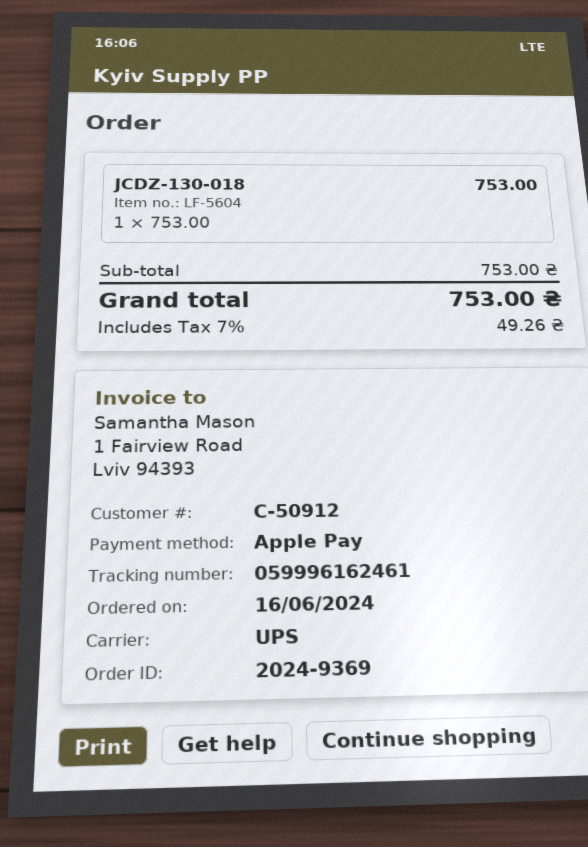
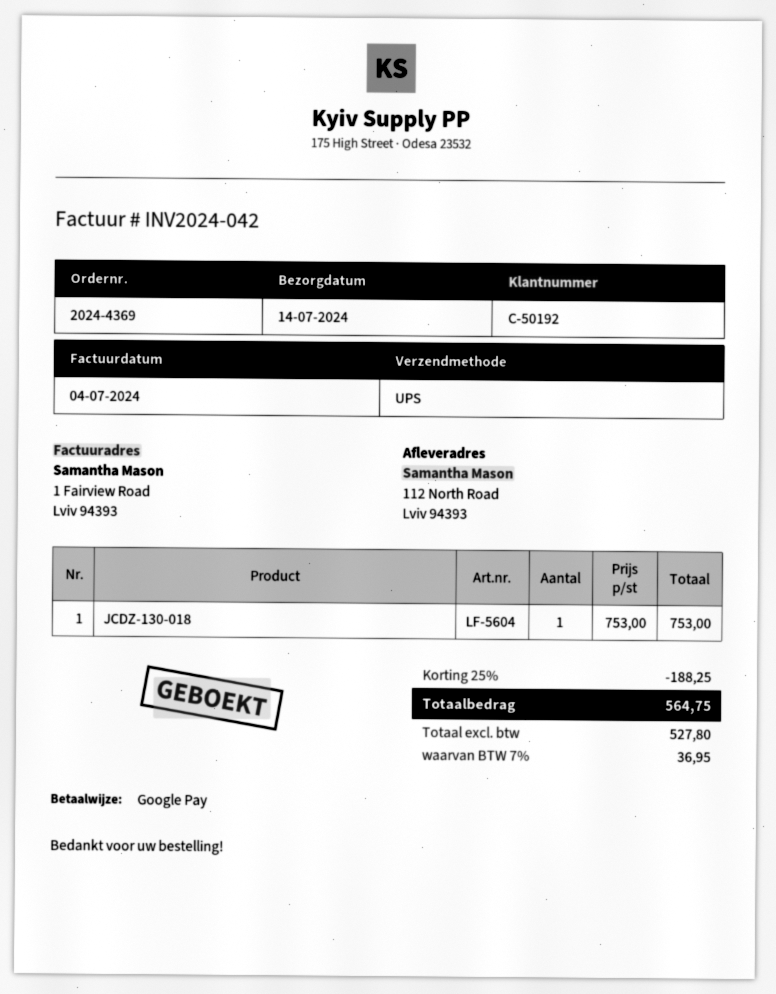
order number: 2024-9369 -> 2024-4369
customer number: C-50912 -> C-50192
payment method: Apple Pay -> Google Pay
discount: none -> 25% = 188.25
tax: 7% = 49.26 -> 7% = 36.95
total: 753.00 -> 564.75

